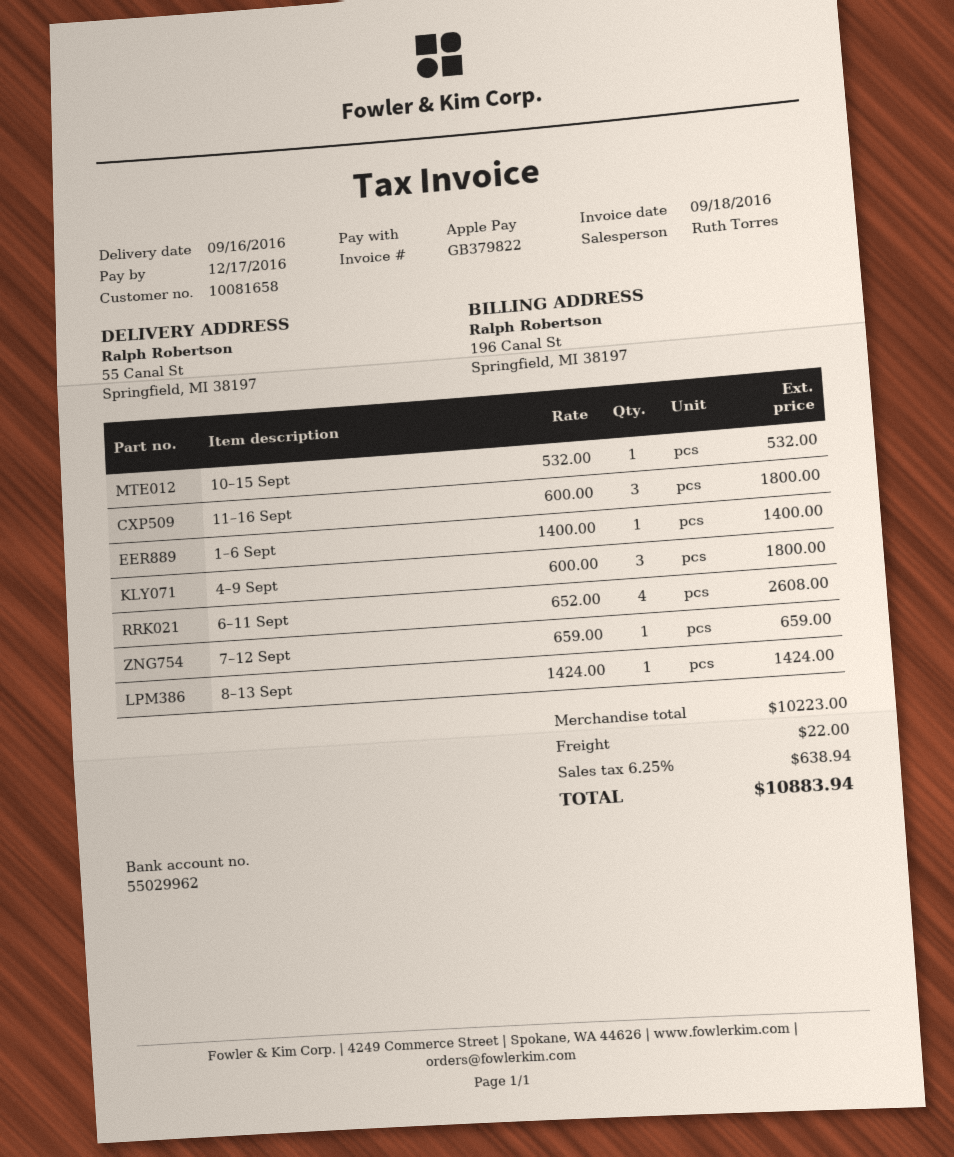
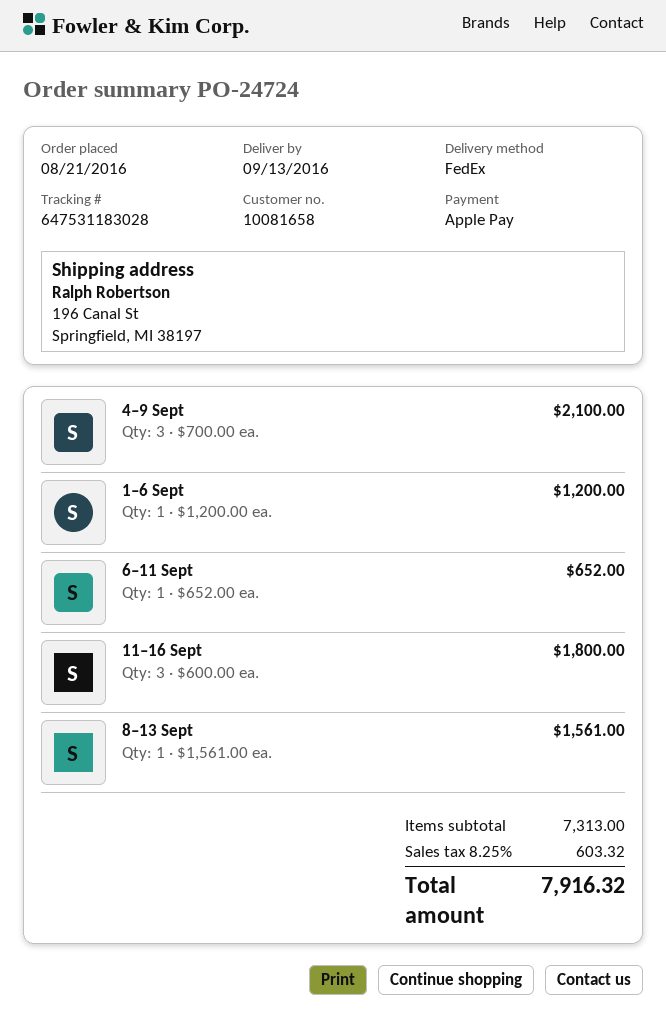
delivery date: 2016-09-16 -> 2016-09-13
ship to: 55 Canal St, Springfield, MI 38197 -> 196 Canal St, Springfield, MI 38197
10–15 Sept: 1 x 532.00 = 532.00 -> none
1–6 Sept: 1 x 1400.00 = 1400.00 -> 1 x 1200.00 = 1200.00
4–9 Sept: 3 x 600.00 = 1800.00 -> 3 x 700.00 = 2100.00
6–11 Sept: 4 x 652.00 = 2608.00 -> 1 x 652.00 = 652.00
7–12 Sept: 1 x 659.00 = 659.00 -> none
8–13 Sept: 1 x 1424.00 = 1424.00 -> 1 x 1561.00 = 1561.00
subtotal: 10223.00 -> 7313.00
shipping: 22.00 -> none
tax: 6.25% = 638.94 -> 8.25% = 603.32
total: 10883.94 -> 7916.32

